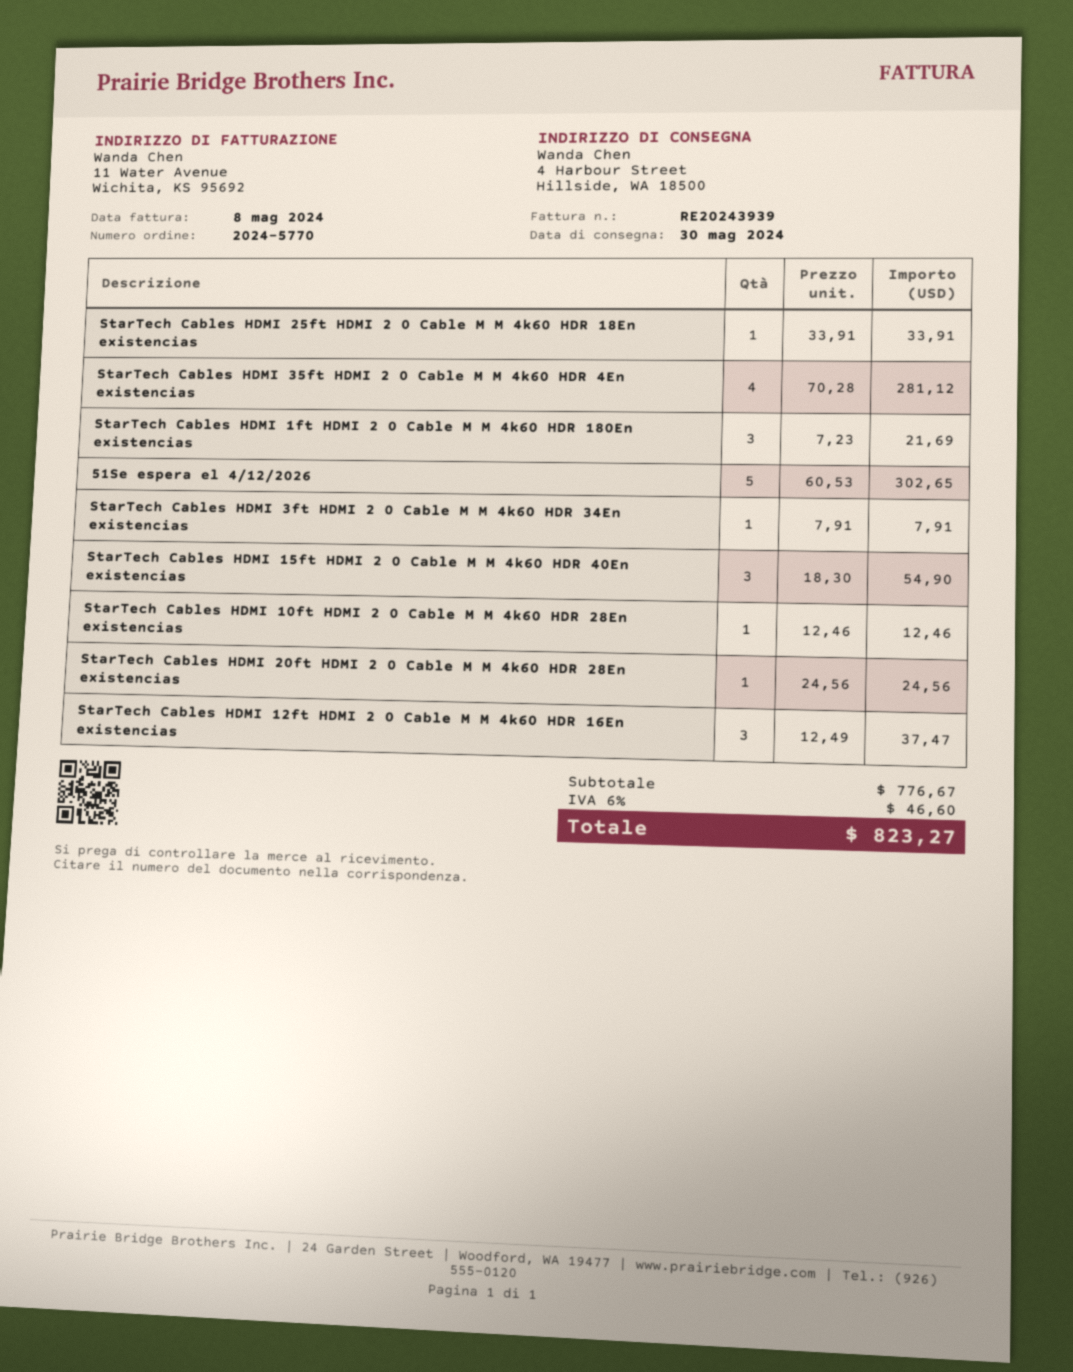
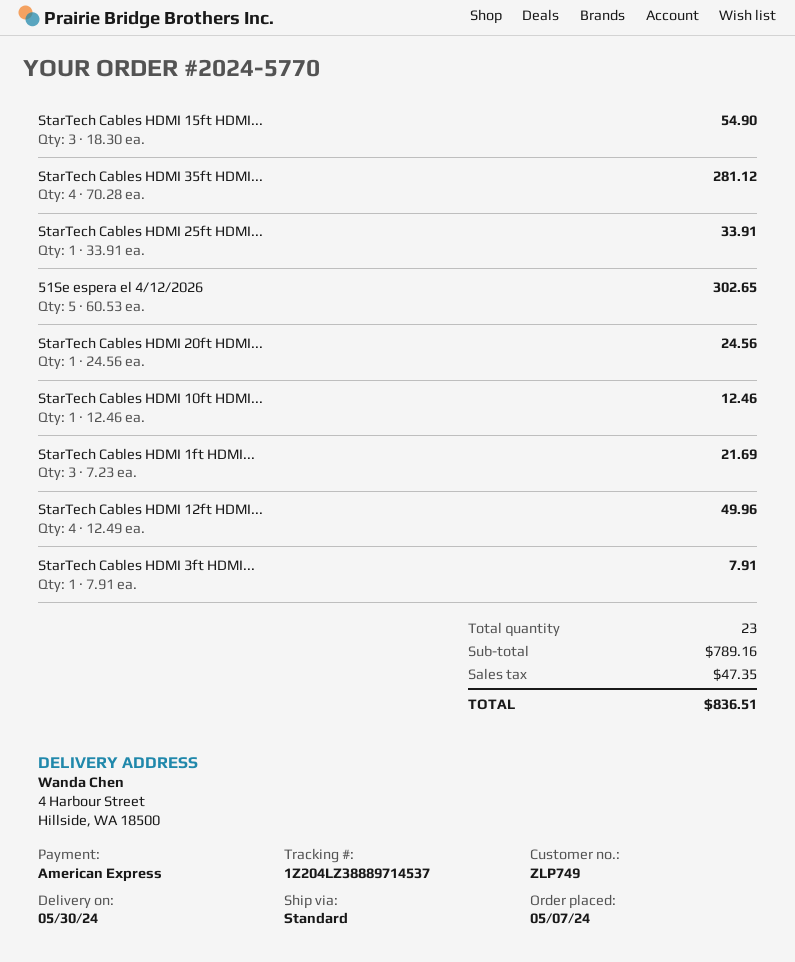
StarTech Cables HDMI 12ft HDMI 2 0 Cable M M 4k60 HDR 16En existencias: 3 x 12.49 = 37.47 -> 4 x 12.49 = 49.96
subtotal: 776.67 -> 789.16
tax: 46.60 -> 47.35
total: 823.27 -> 836.51

